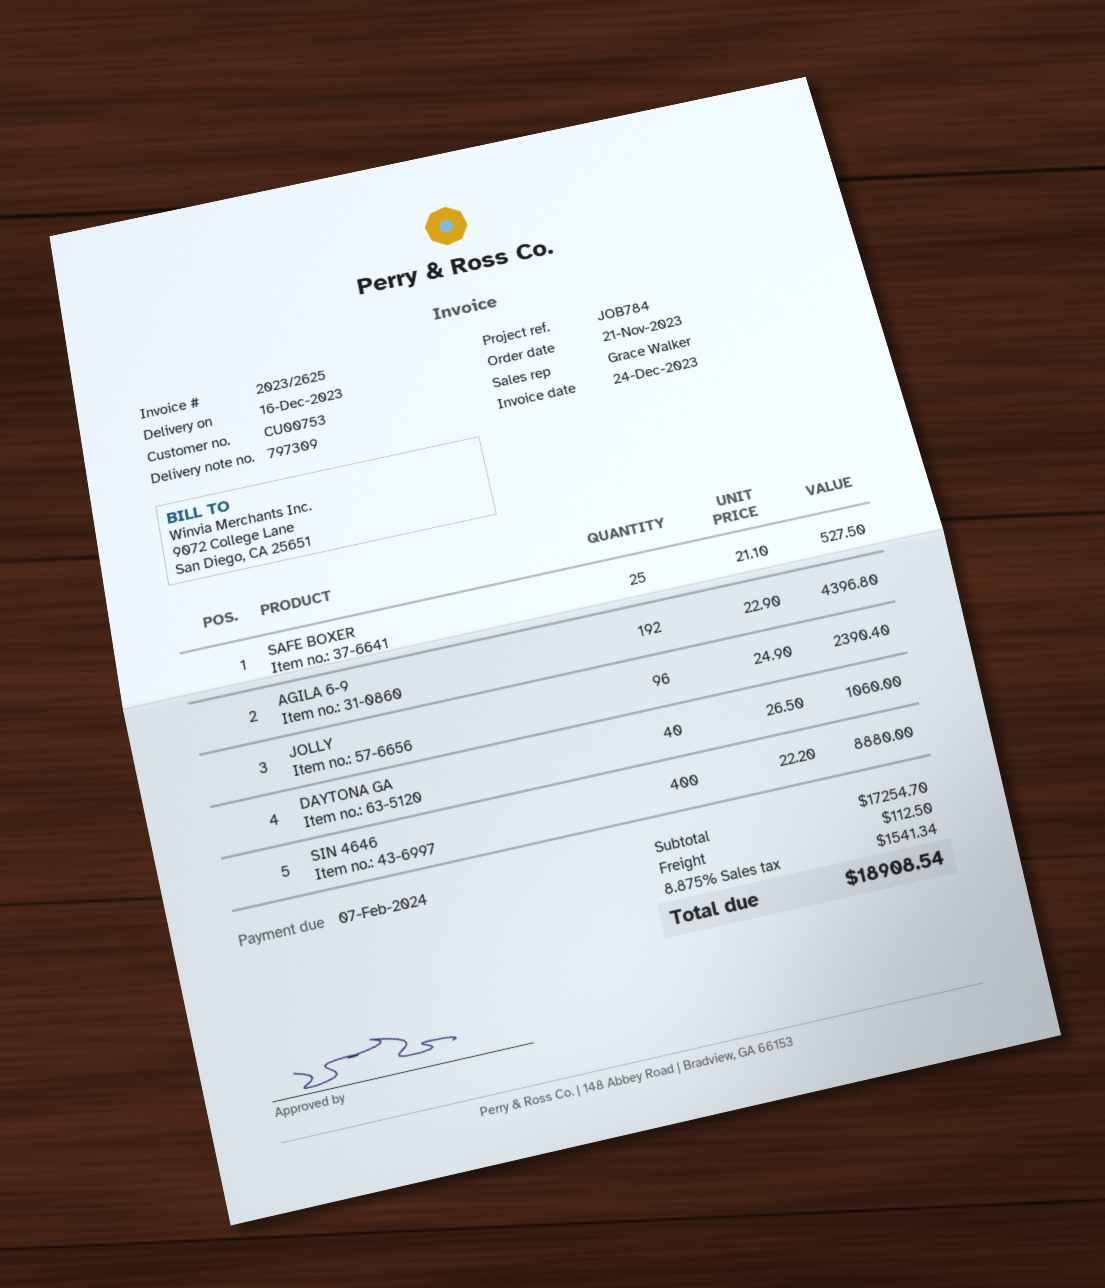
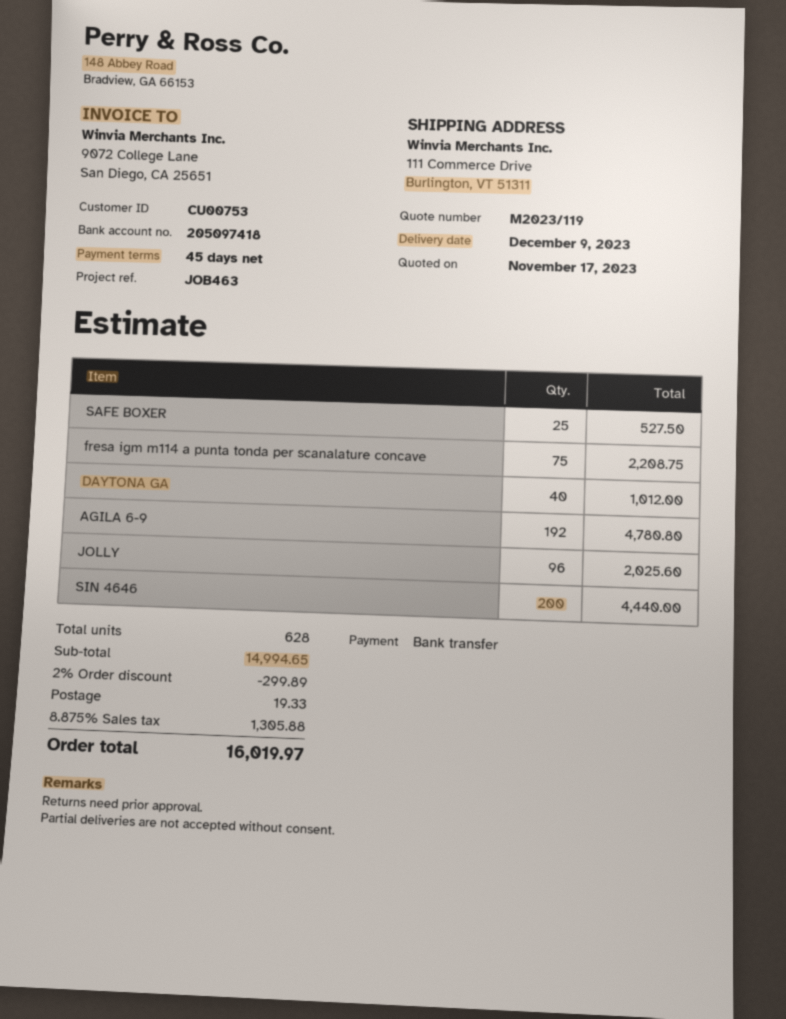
delivery date: 2023-12-16 -> 2023-12-09
reference: JOB784 -> JOB463
AGILA 6-9: 192 for 4396.80 -> 192 for 4780.80
JOLLY: 96 for 2390.40 -> 96 for 2025.60
DAYTONA GA: 40 for 1060.00 -> 40 for 1012.00
SIN 4646: 400 for 8880.00 -> 200 for 4440.00
fresa igm m114 a punta tonda per scanalature concave: none -> 75 for 2208.75
subtotal: 17254.70 -> 14994.65
discount: none -> 2% = 299.89
shipping: 112.50 -> 19.33
tax: 8.875% = 1541.34 -> 8.875% = 1305.88
total: 18908.54 -> 16019.97

